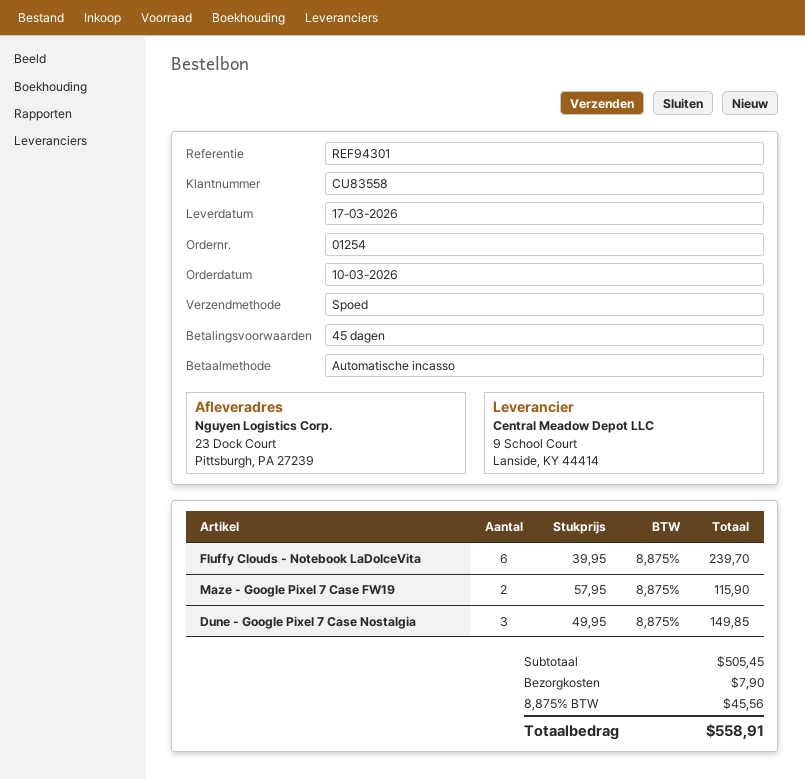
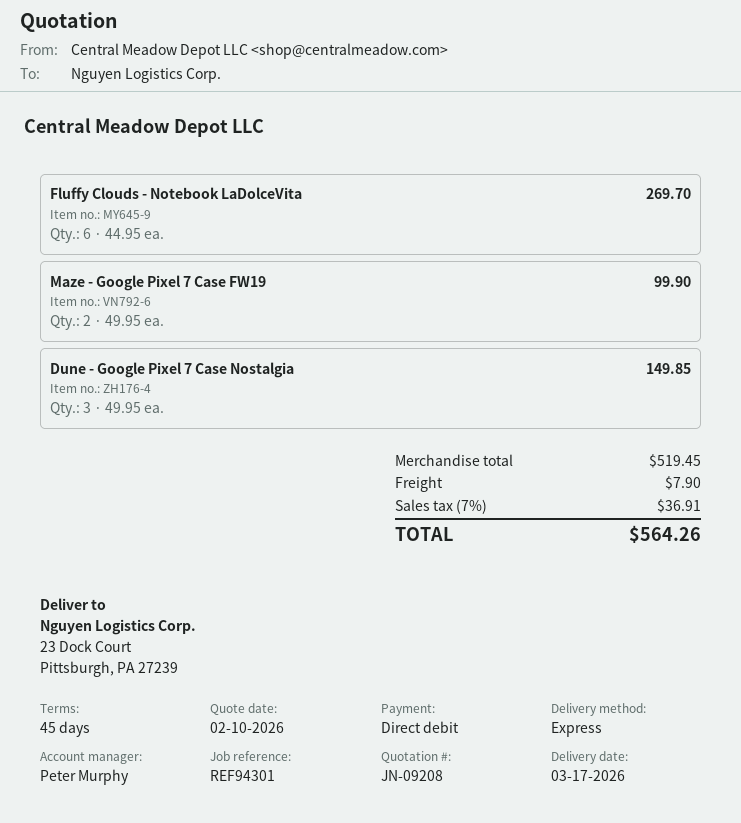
Fluffy Clouds - Notebook LaDolceVita: 6 x 39.95 = 239.70 -> 6 x 44.95 = 269.70
Maze - Google Pixel 7 Case FW19: 2 x 57.95 = 115.90 -> 2 x 49.95 = 99.90
subtotal: 505.45 -> 519.45
tax: 8.875% = 45.56 -> 7% = 36.91
total: 558.91 -> 564.26

